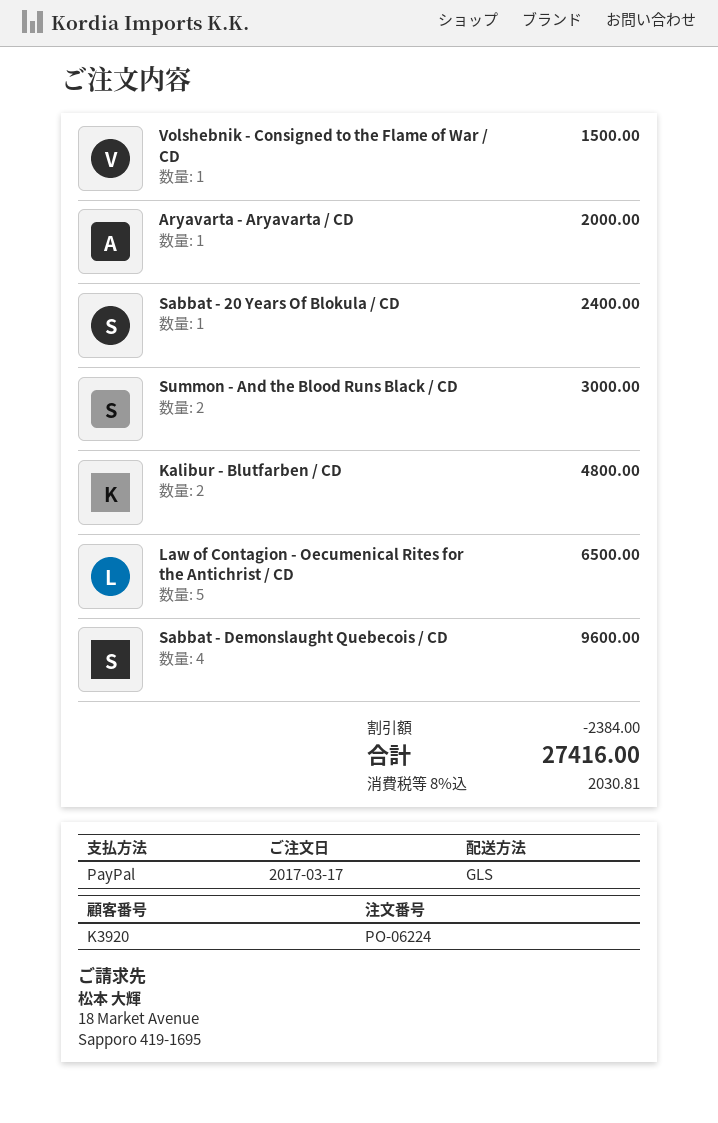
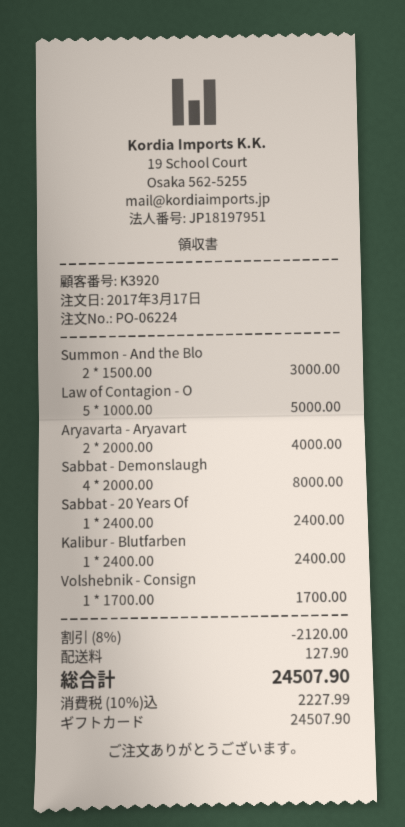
payment method: PayPal -> gift card
Volshebnik - Consigned to the Flame of War / CD: 1 for 1500.00 -> 1 for 1700.00
Aryavarta - Aryavarta / CD: 1 for 2000.00 -> 2 for 4000.00
Kalibur - Blutfarben / CD: 2 for 4800.00 -> 1 for 2400.00
Law of Contagion - Oecumenical Rites for the Antichrist / CD: 5 for 6500.00 -> 5 for 5000.00
Sabbat - Demonslaught Quebecois / CD: 4 for 9600.00 -> 4 for 8000.00
discount: 2384.00 -> 2120.00
shipping: none -> 127.90
tax: 8% = 2030.81 -> 10% = 2227.99
total: 27416.00 -> 24507.90

